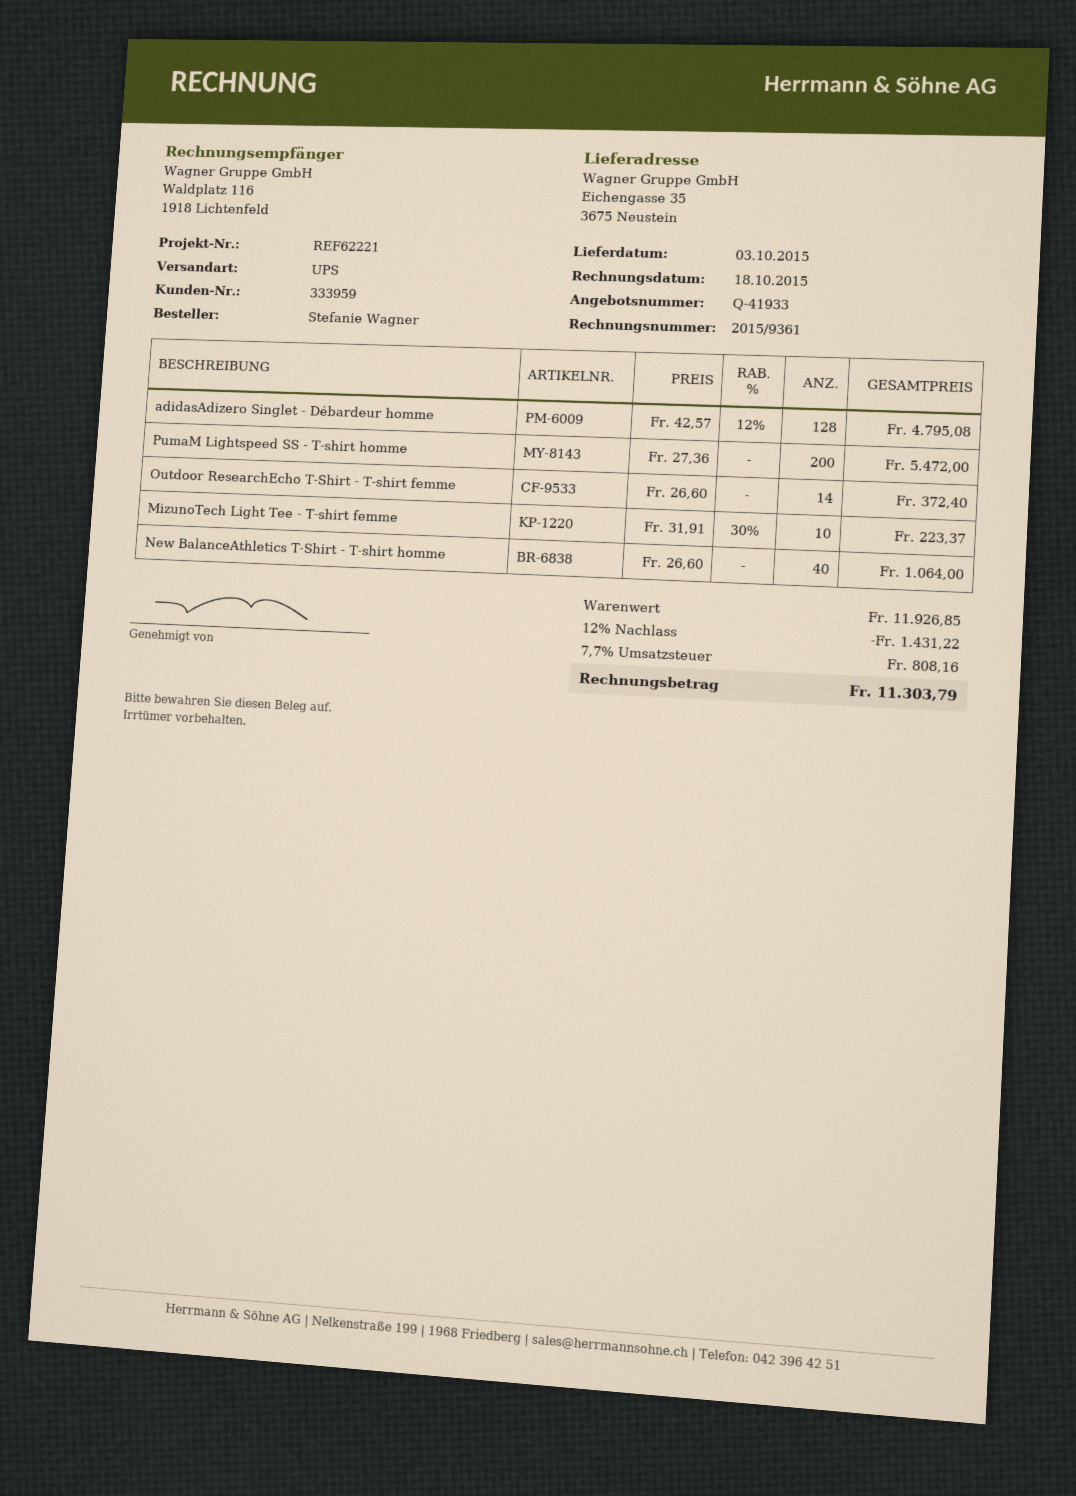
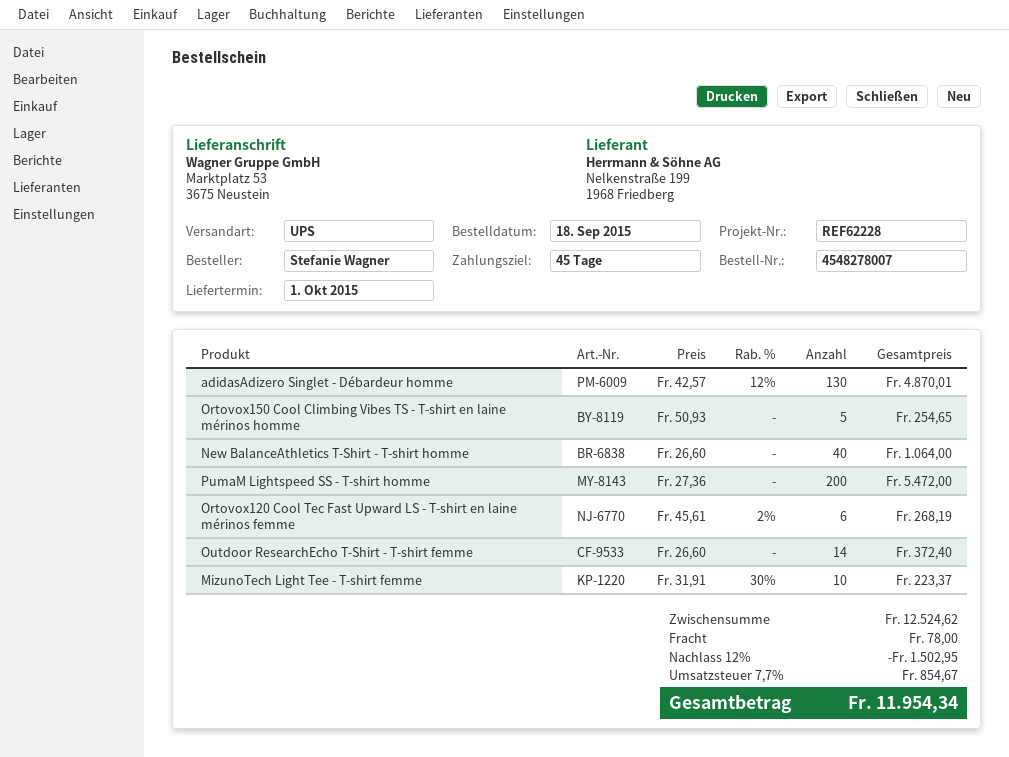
delivery date: 2015-10-03 -> 2015-10-01
reference: REF62221 -> REF62228
ship to: Eichengasse 35, 3675 Neustein -> Marktplatz 53, 3675 Neustein
adidasAdizero Singlet - Débardeur homme: 128 x 42.57 - 12% = 4795.08 -> 130 x 42.57 - 12% = 4870.01
Ortovox150 Cool Climbing Vibes TS - T-shirt en laine mérinos homme: none -> 5 x 50.93 = 254.65
Ortovox120 Cool Tec Fast Upward LS - T-shirt en laine mérinos femme: none -> 6 x 45.61 - 2% = 268.19
subtotal: 11926.85 -> 12524.62
discount: 12% = 1431.22 -> 12% = 1502.95
shipping: none -> 78.00
tax: 7.7% = 808.16 -> 7.7% = 854.67
total: 11303.79 -> 11954.34

